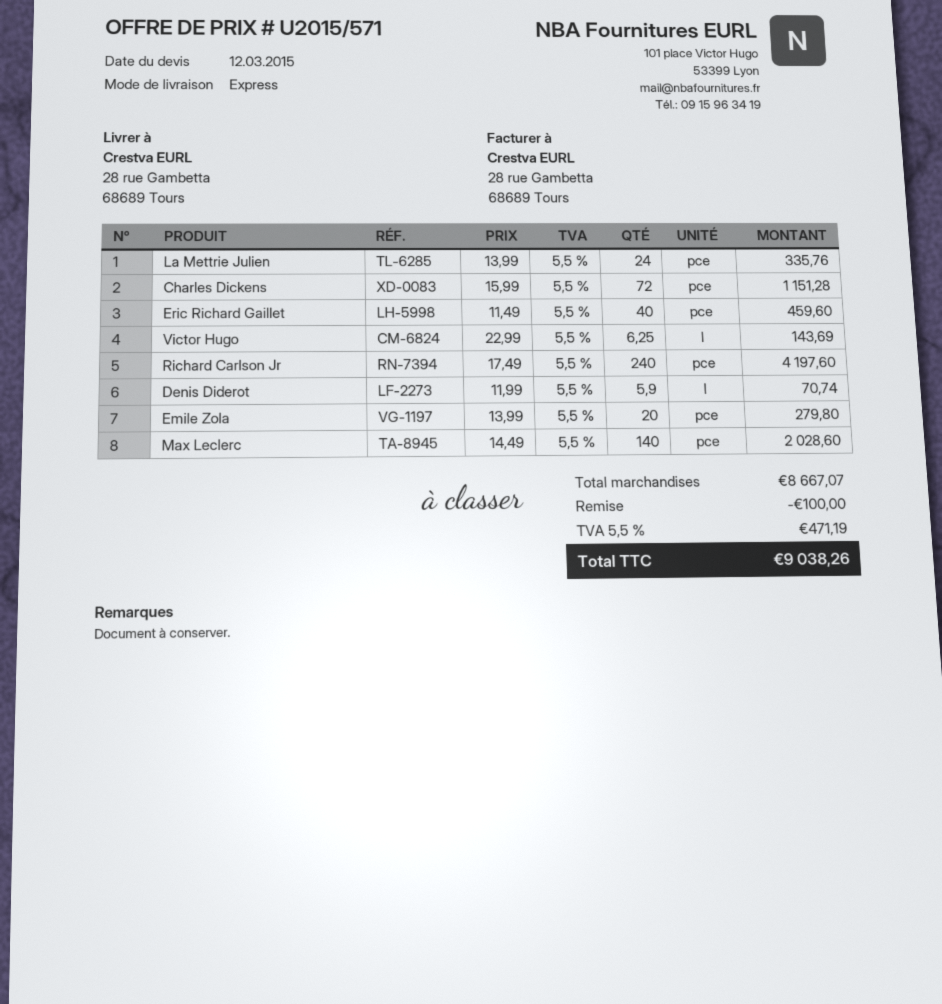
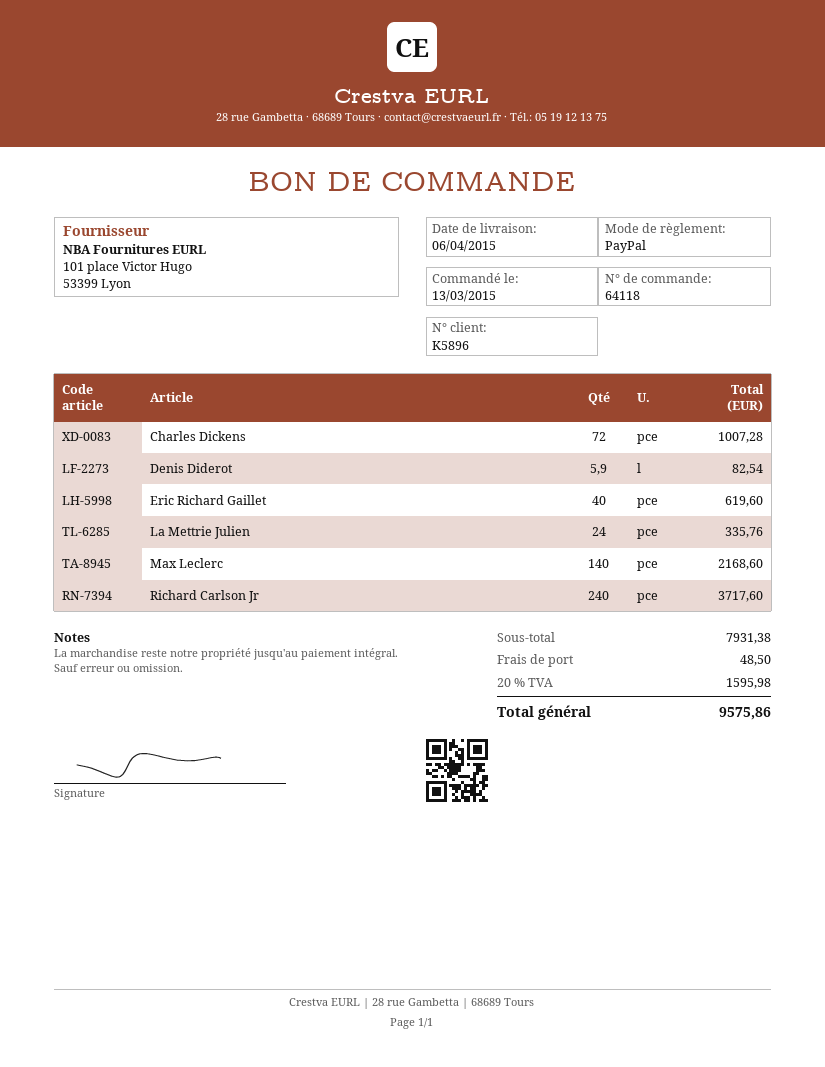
Charles Dickens: 72 for 1151.28 -> 72 for 1007.28
Eric Richard Gaillet: 40 for 459.60 -> 40 for 619.60
Victor Hugo: 6.25 for 143.69 -> none
Richard Carlson Jr: 240 for 4197.60 -> 240 for 3717.60
Denis Diderot: 5.9 for 70.74 -> 5.9 for 82.54
Emile Zola: 20 for 279.80 -> none
Max Leclerc: 140 for 2028.60 -> 140 for 2168.60
subtotal: 8667.07 -> 7931.38
discount: 100.00 -> none
shipping: none -> 48.50
tax: 5.5% = 471.19 -> 20% = 1595.98
total: 9038.26 -> 9575.86

